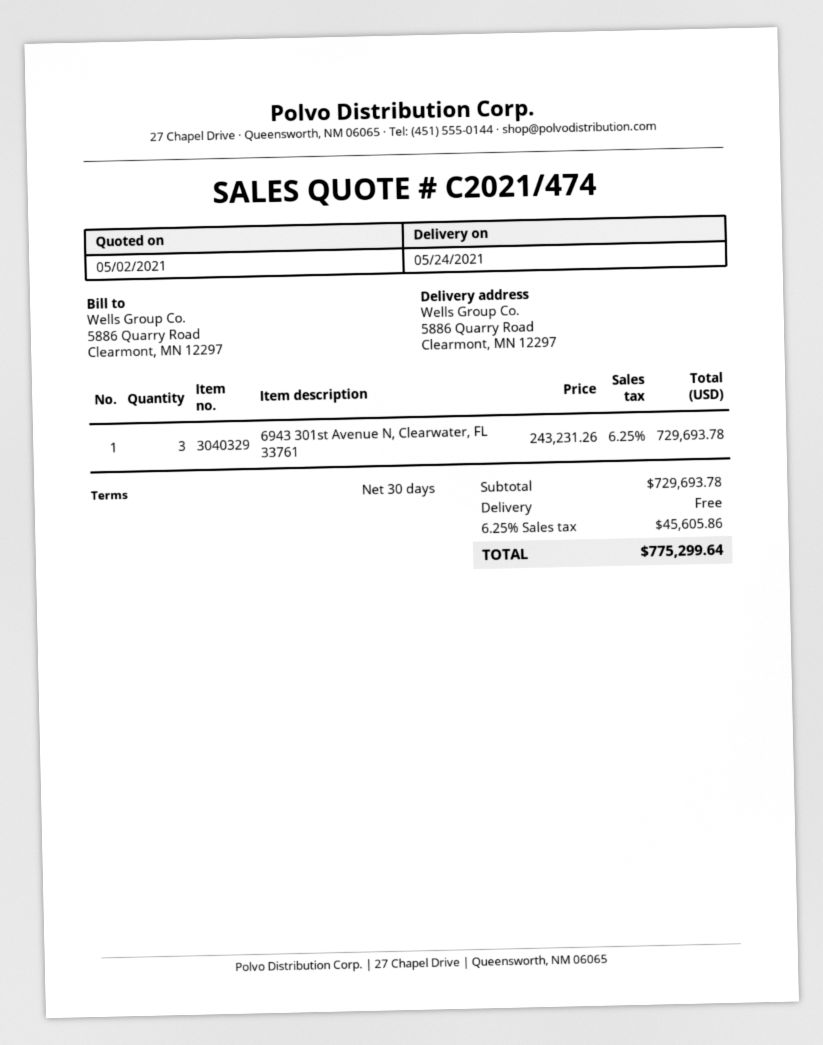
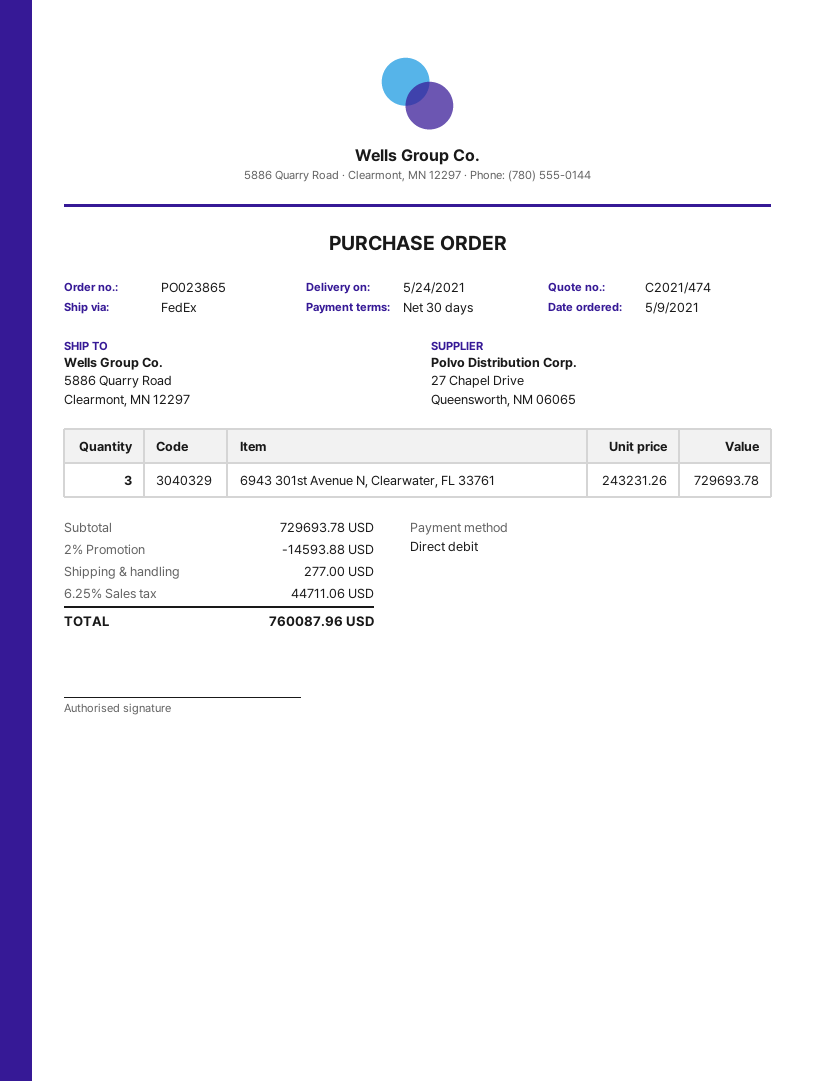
discount: none -> 2% = 14593.88
shipping: 0.00 -> 277.00
tax: 6.25% = 45605.86 -> 6.25% = 44711.06
total: 775299.64 -> 760087.96

